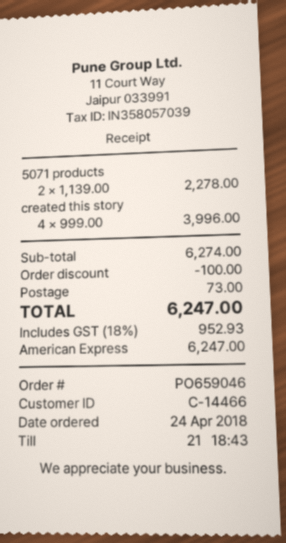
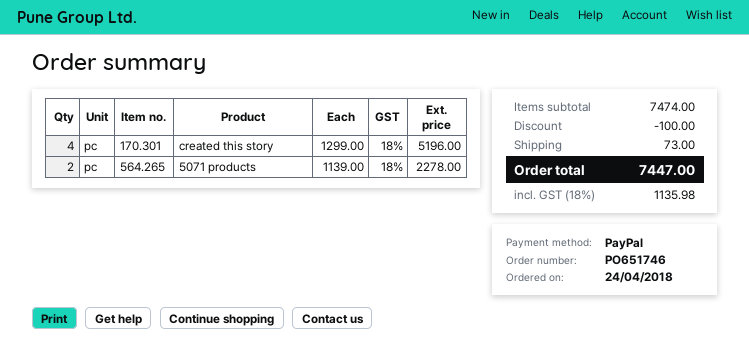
order number: PO659046 -> PO651746
payment method: American Express -> PayPal
created this story: 4 x 999.00 = 3996.00 -> 4 x 1299.00 = 5196.00
subtotal: 6274.00 -> 7474.00
tax: 18% = 952.93 -> 18% = 1135.98
total: 6247.00 -> 7447.00

